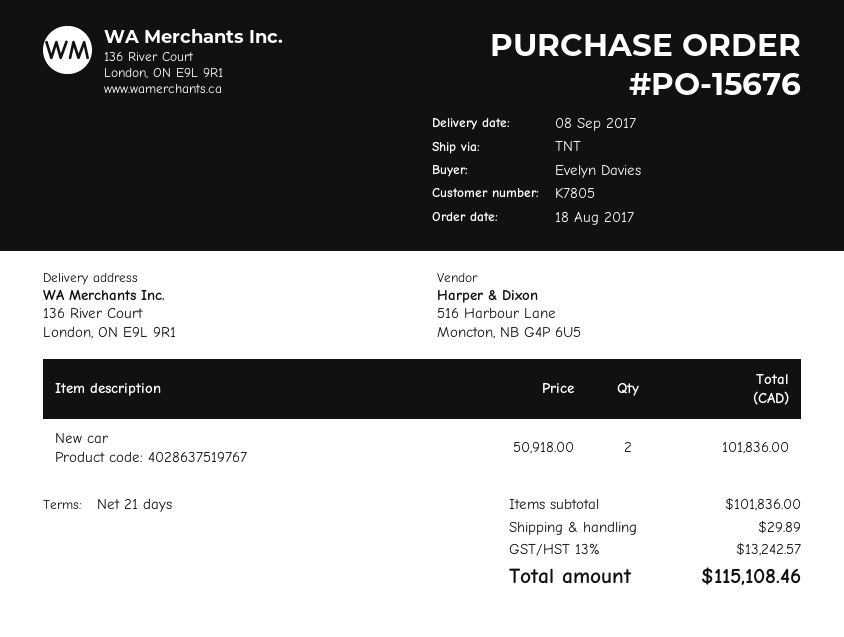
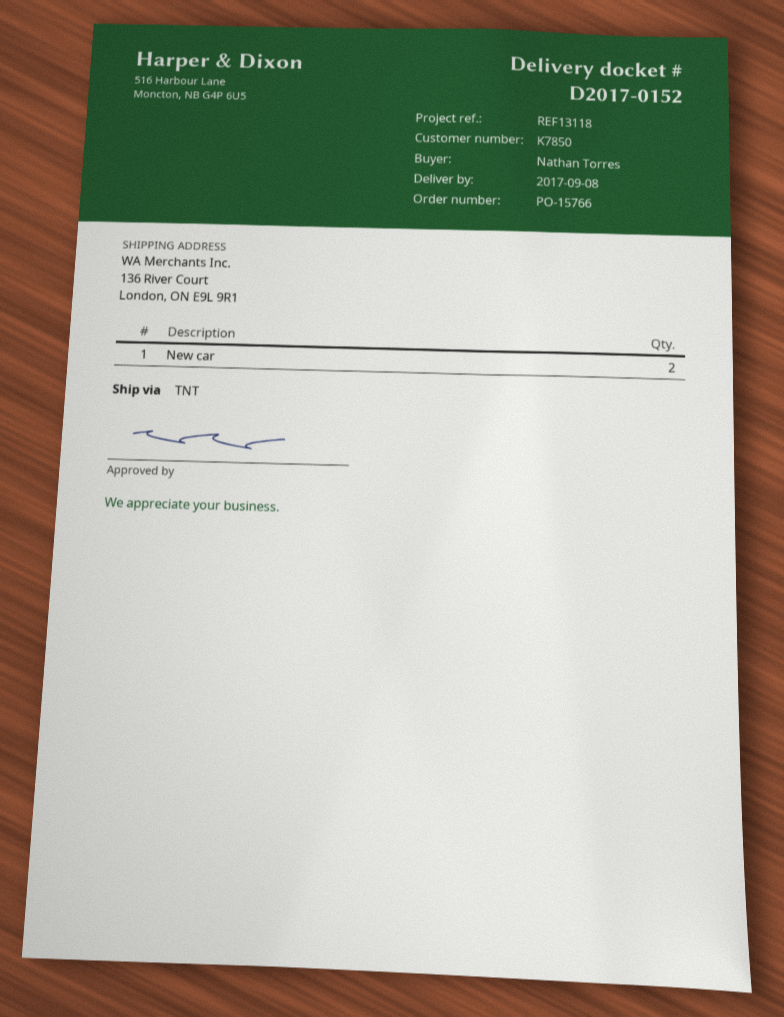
order number: PO-15676 -> PO-15766
customer number: K7805 -> K7850
ordered by: Evelyn Davies -> Nathan Torres

